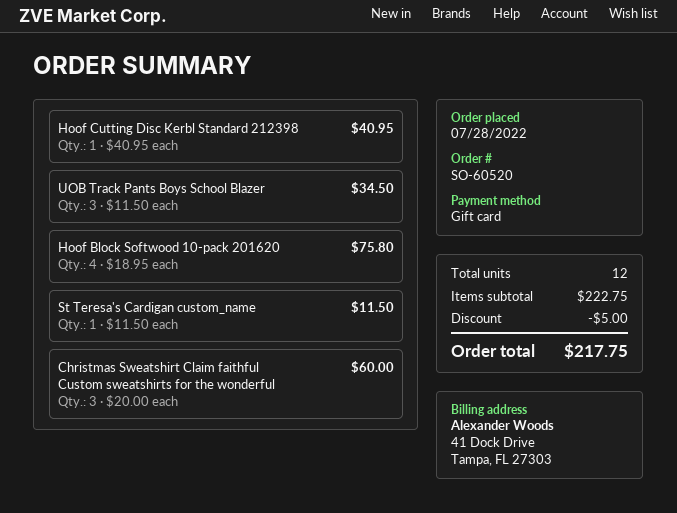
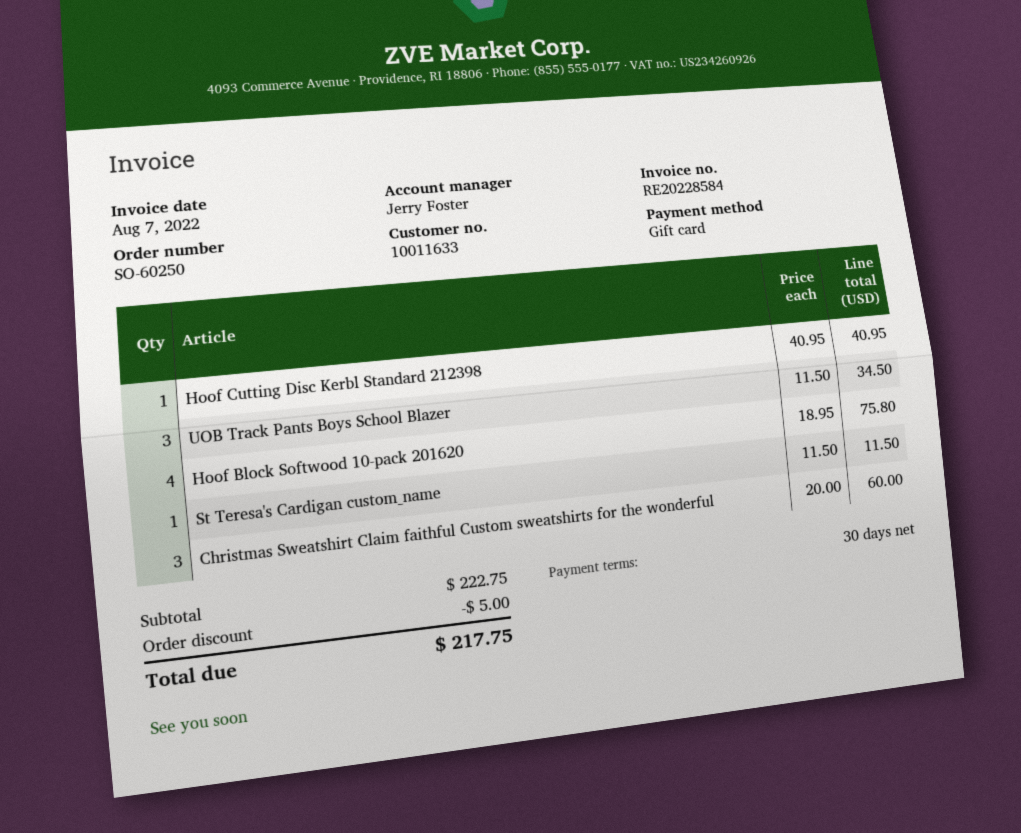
order number: SO-60520 -> SO-60250

